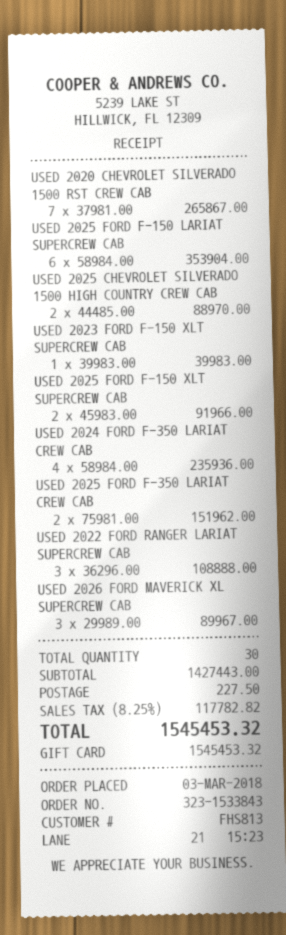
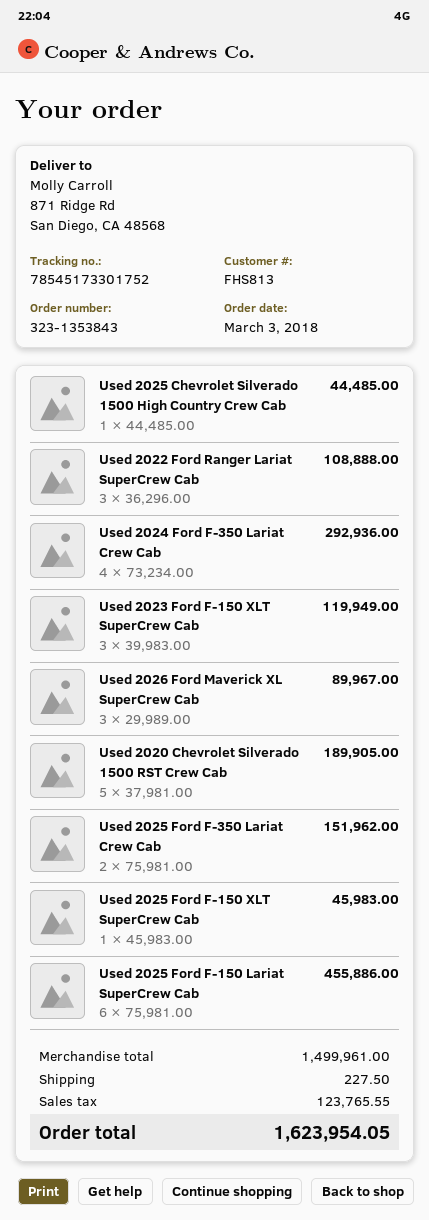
order number: 323-1533843 -> 323-1353843
USED 2020 CHEVROLET SILVERADO 1500 RST CREW CAB: 7 x 37981.00 = 265867.00 -> 5 x 37981.00 = 189905.00
USED 2025 FORD F-150 LARIAT SUPERCREW CAB: 6 x 58984.00 = 353904.00 -> 6 x 75981.00 = 455886.00
USED 2025 CHEVROLET SILVERADO 1500 HIGH COUNTRY CREW CAB: 2 x 44485.00 = 88970.00 -> 1 x 44485.00 = 44485.00
USED 2023 FORD F-150 XLT SUPERCREW CAB: 1 x 39983.00 = 39983.00 -> 3 x 39983.00 = 119949.00
USED 2025 FORD F-150 XLT SUPERCREW CAB: 2 x 45983.00 = 91966.00 -> 1 x 45983.00 = 45983.00
USED 2024 FORD F-350 LARIAT CREW CAB: 4 x 58984.00 = 235936.00 -> 4 x 73234.00 = 292936.00
subtotal: 1427443.00 -> 1499961.00
tax: 117782.82 -> 123765.55
total: 1545453.32 -> 1623954.05

